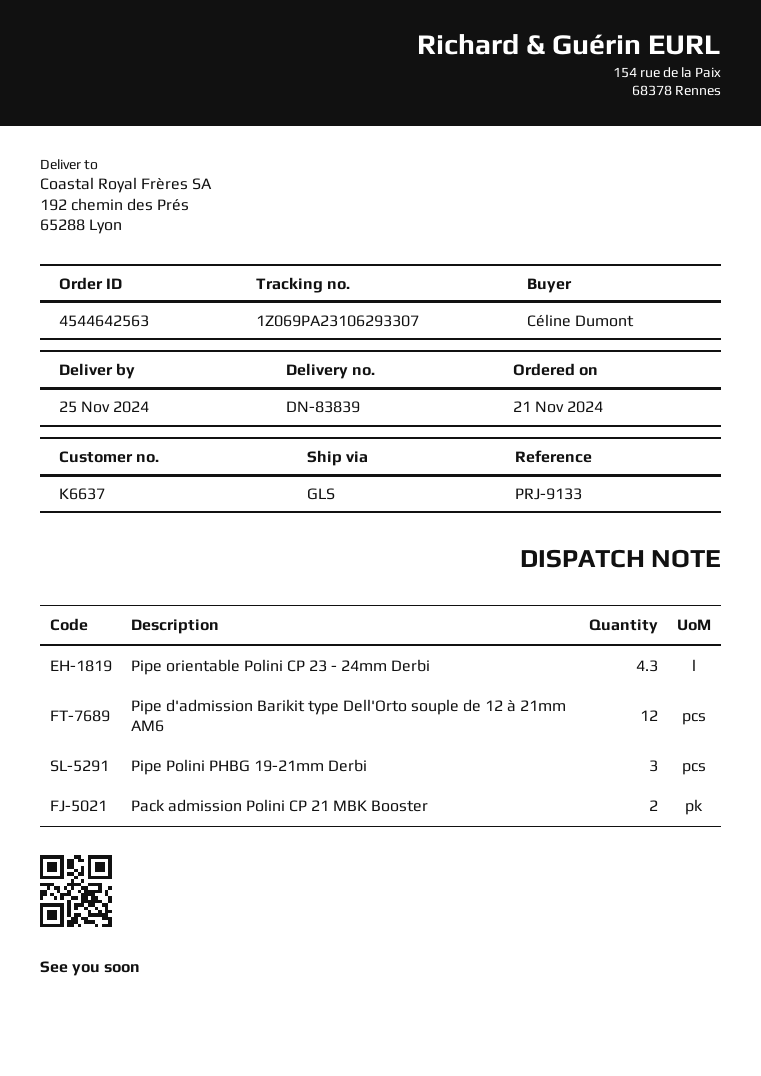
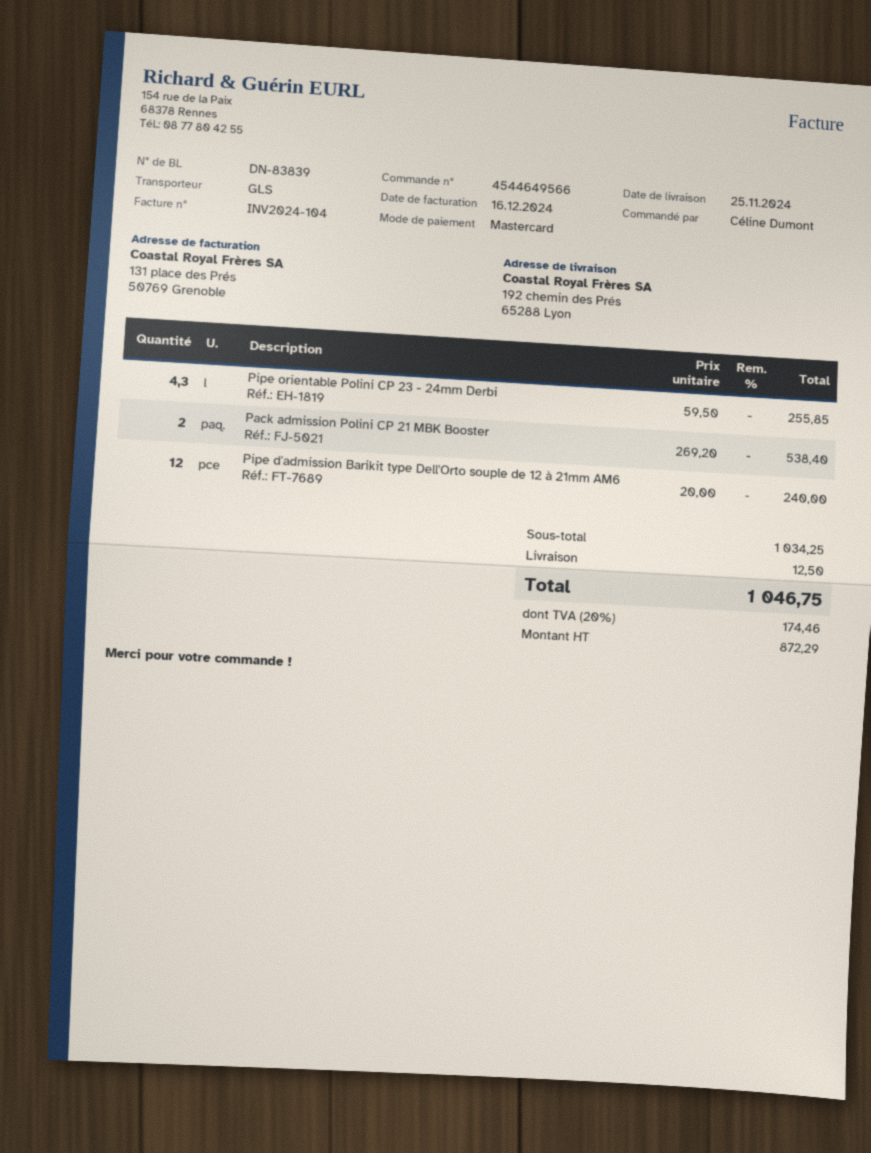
order number: 4544642563 -> 4544649566
Pipe Polini PHBG 19-21mm Derbi: 3 -> none

